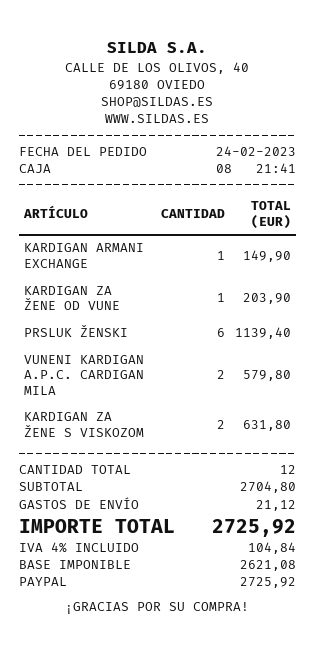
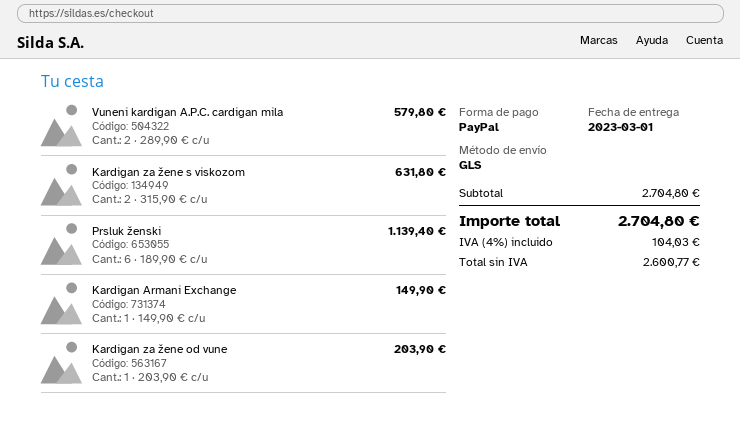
shipping: 21.12 -> none
net: 2621.08 -> 2600.77
tax: 4% = 104.84 -> 4% = 104.03
total: 2725.92 -> 2704.80

